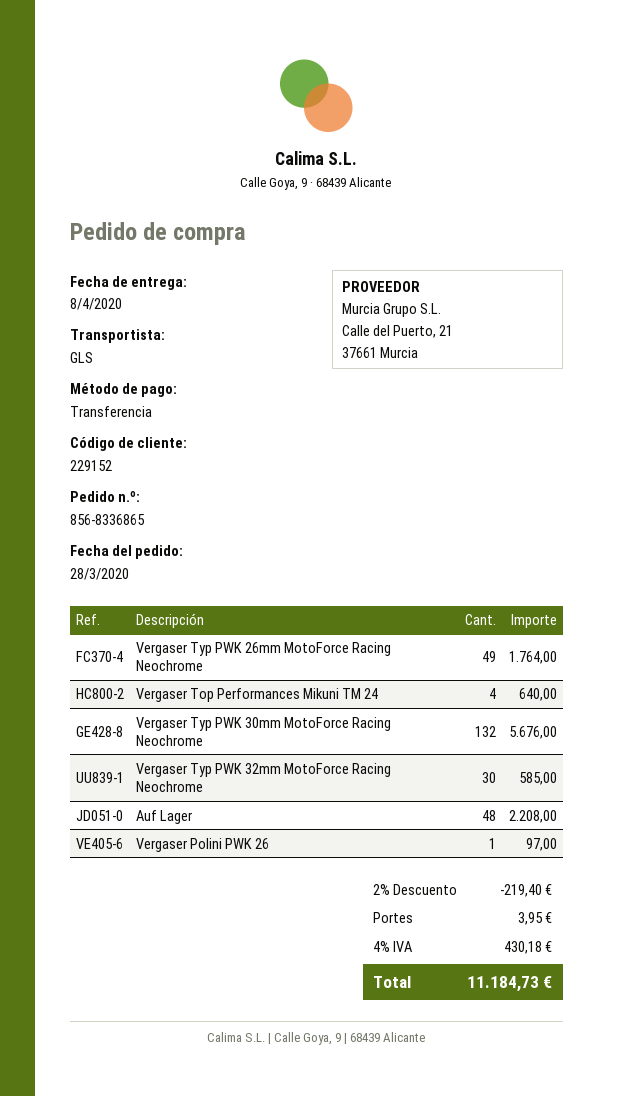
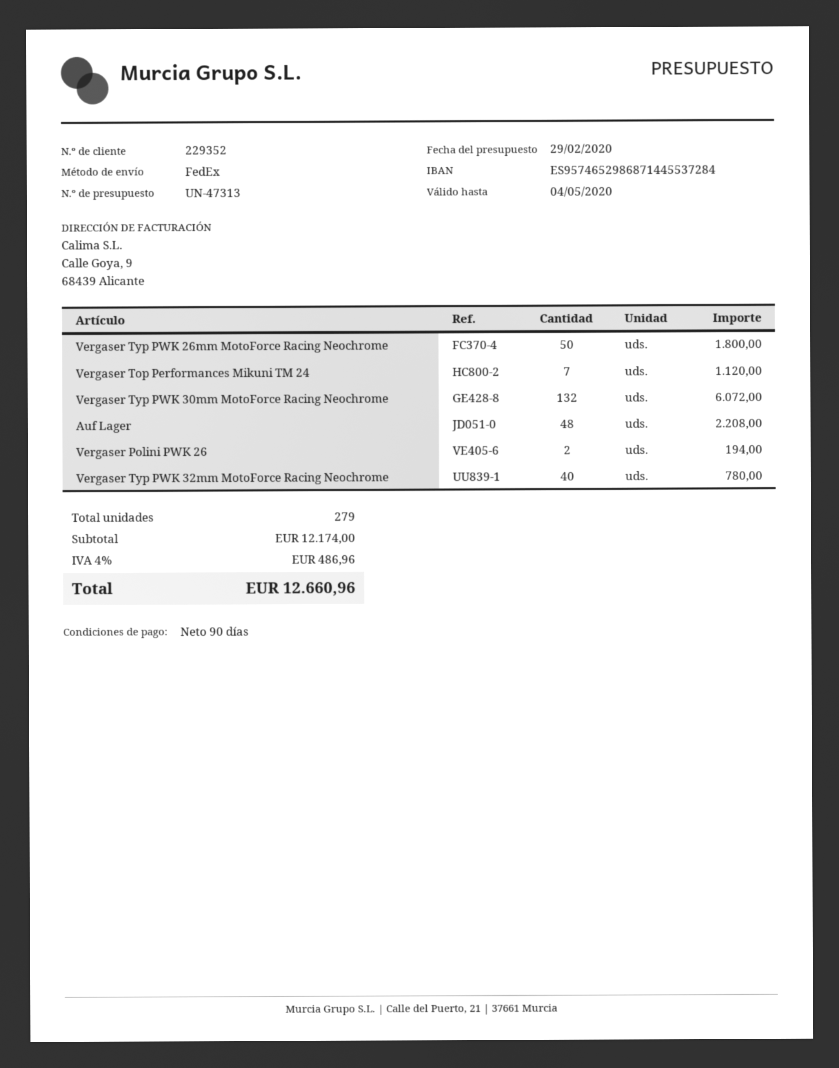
customer number: 229152 -> 229352
shipping method: GLS -> FedEx
Vergaser Typ PWK 26mm MotoForce Racing Neochrome: 49 for 1764.00 -> 50 for 1800.00
Vergaser Top Performances Mikuni TM 24: 4 for 640.00 -> 7 for 1120.00
Vergaser Typ PWK 30mm MotoForce Racing Neochrome: 132 for 5676.00 -> 132 for 6072.00
Vergaser Typ PWK 32mm MotoForce Racing Neochrome: 30 for 585.00 -> 40 for 780.00
Vergaser Polini PWK 26: 1 for 97.00 -> 2 for 194.00
discount: 2% = 219.40 -> none
shipping: 3.95 -> none
tax: 4% = 430.18 -> 4% = 486.96
total: 11184.73 -> 12660.96

